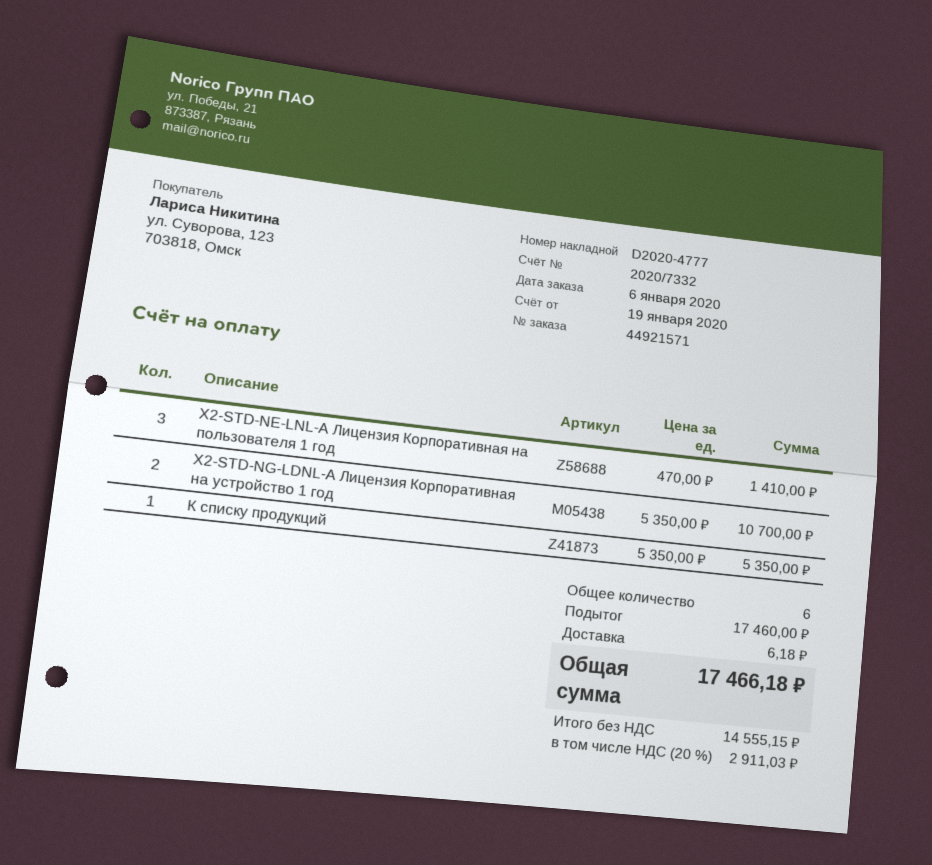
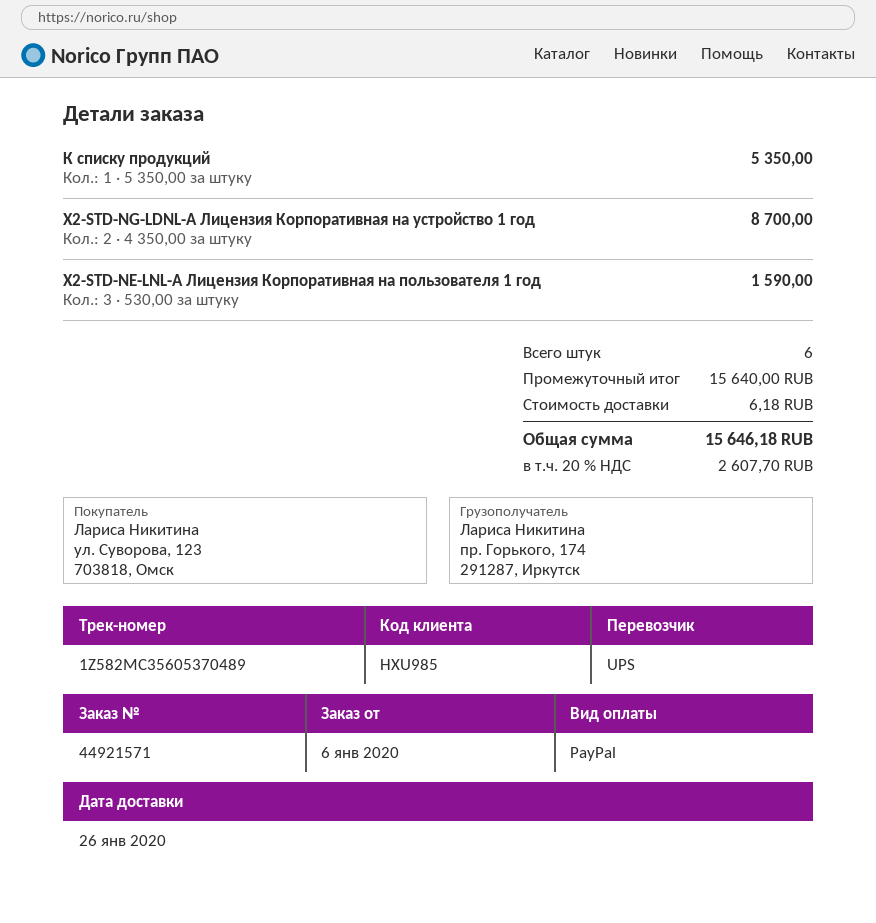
X2-STD-NE-LNL-A Лицензия Корпоративная на пользователя 1 год: 3 x 470.00 = 1410.00 -> 3 x 530.00 = 1590.00
X2-STD-NG-LDNL-A Лицензия Корпоративная на устройство 1 год: 2 x 5350.00 = 10700.00 -> 2 x 4350.00 = 8700.00
subtotal: 17460.00 -> 15640.00
tax: 20% = 2911.03 -> 20% = 2607.70
total: 17466.18 -> 15646.18

